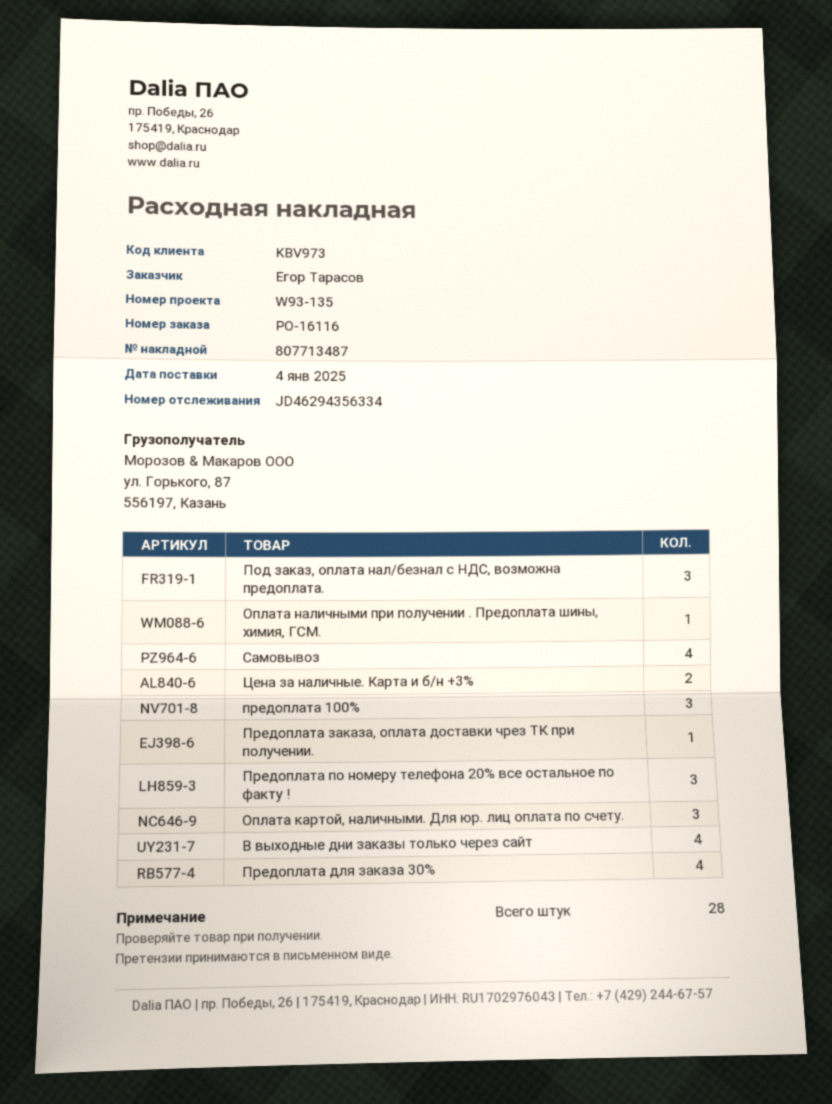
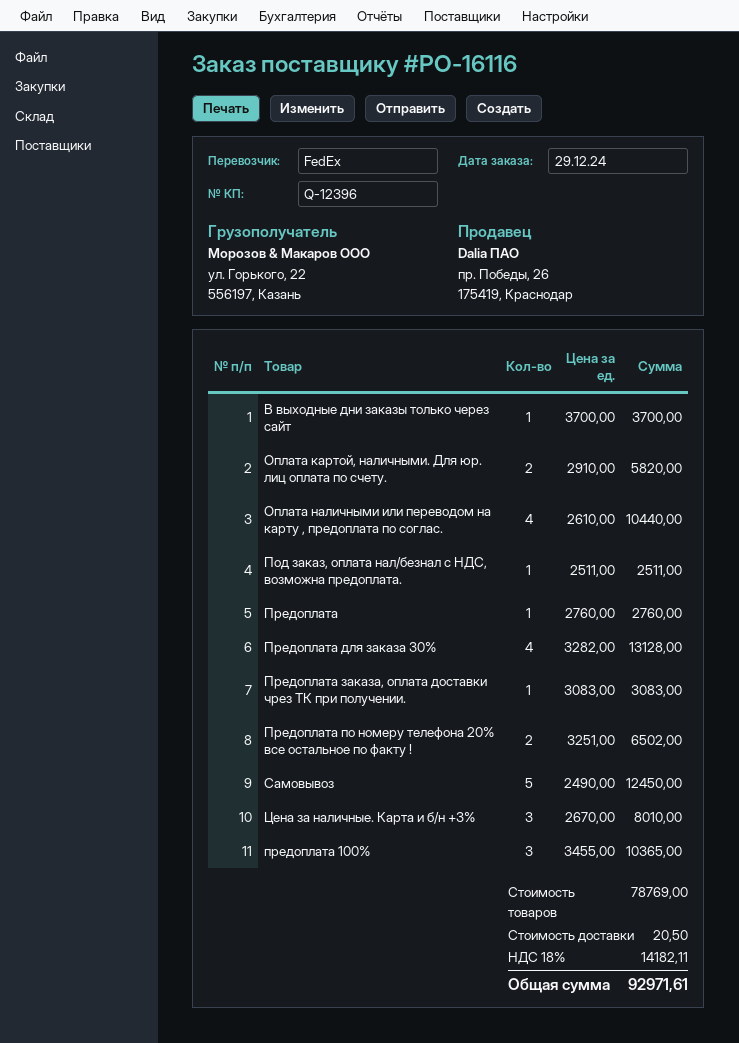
ship to: ул. Горького, 87, 556197, Казань -> ул. Горького, 22, 556197, Казань
Под заказ, оплата нал/безнал с НДС, возможна предоплата.: 3 -> 1
Оплата наличными при получении . Предоплата шины, химия, ГСМ.: 1 -> none
Самовывоз: 4 -> 5
Цена за наличные. Карта и б/н +3%: 2 -> 3
Предоплата по номеру телефона 20% все остальное по факту !: 3 -> 2
Оплата картой, наличными. Для юр. лиц оплата по счету.: 3 -> 2
В выходные дни заказы только через сайт: 4 -> 1
Оплата наличными или переводом на карту , предоплата по соглас.: none -> 4
Предоплата: none -> 1

